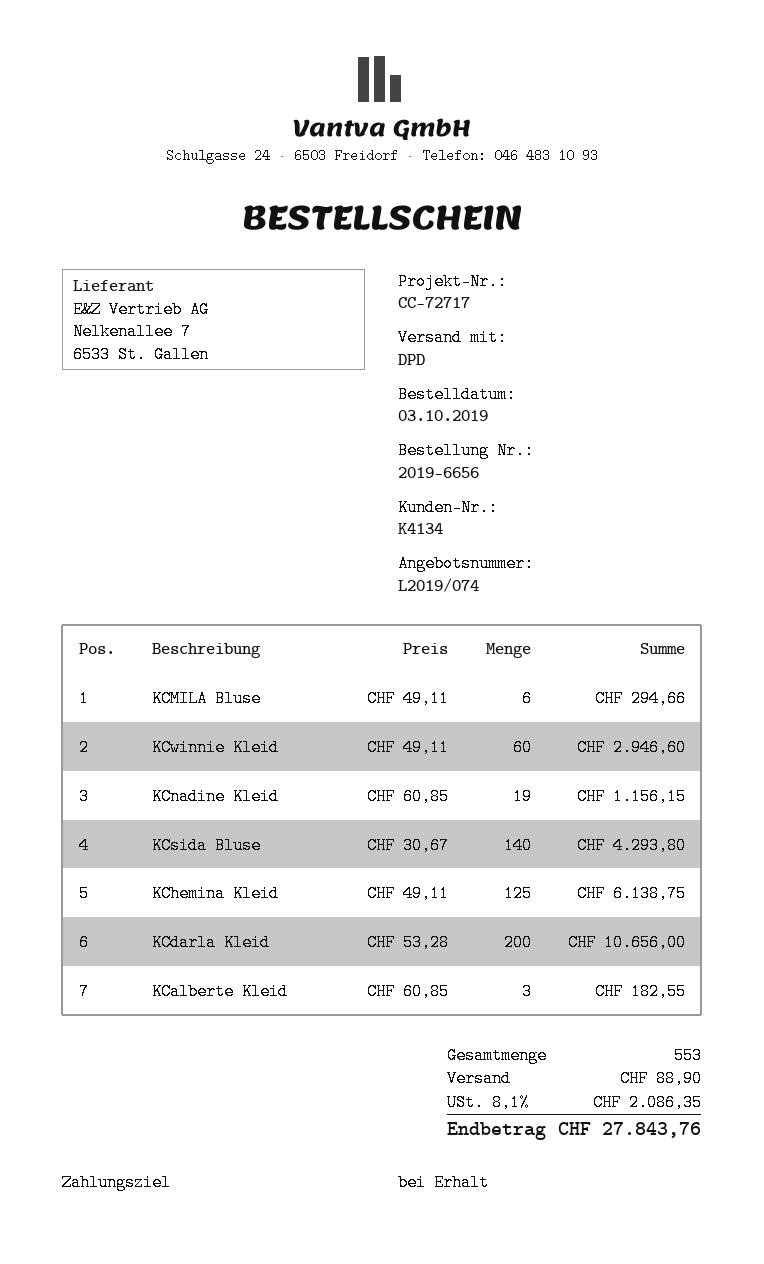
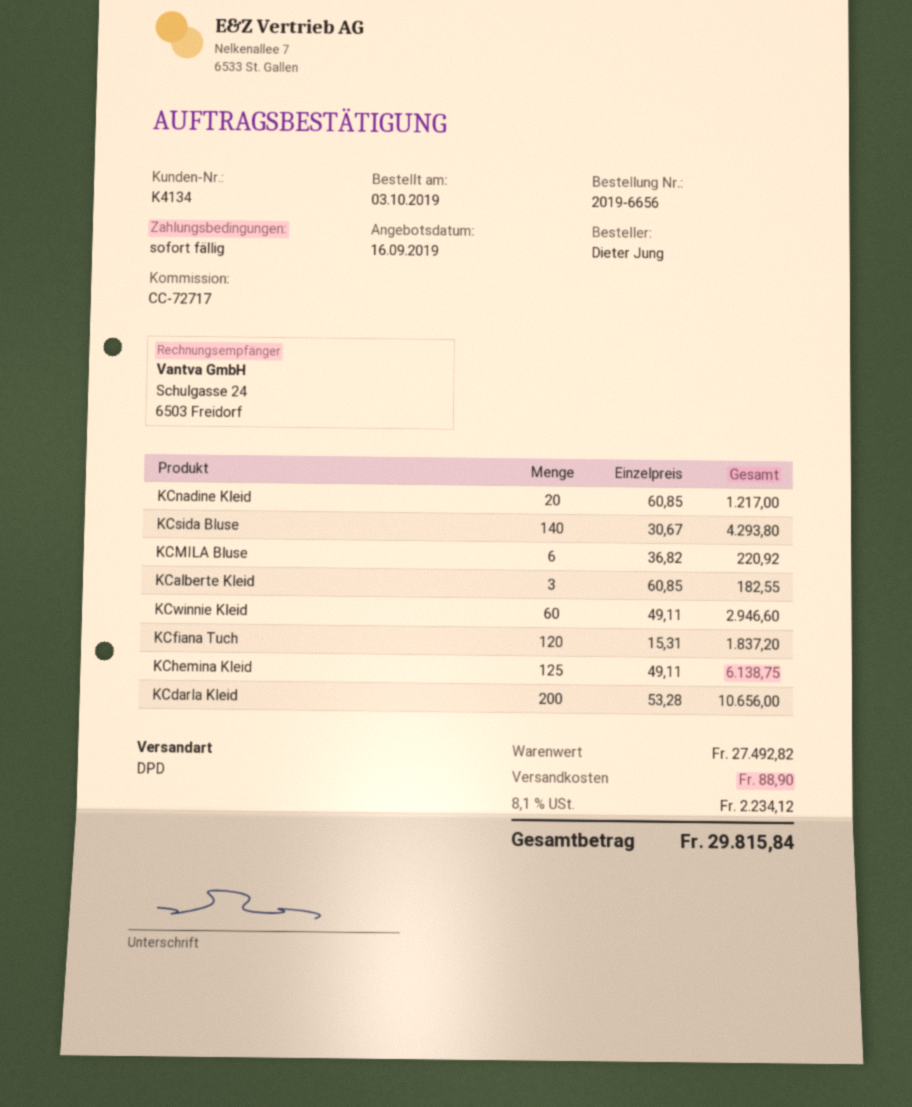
KCMILA Bluse: 6 x 49.11 = 294.66 -> 6 x 36.82 = 220.92
KCnadine Kleid: 19 x 60.85 = 1156.15 -> 20 x 60.85 = 1217.00
KCfiana Tuch: none -> 120 x 15.31 = 1837.20
tax: 8.1% = 2086.35 -> 8.1% = 2234.12
total: 27843.76 -> 29815.84

